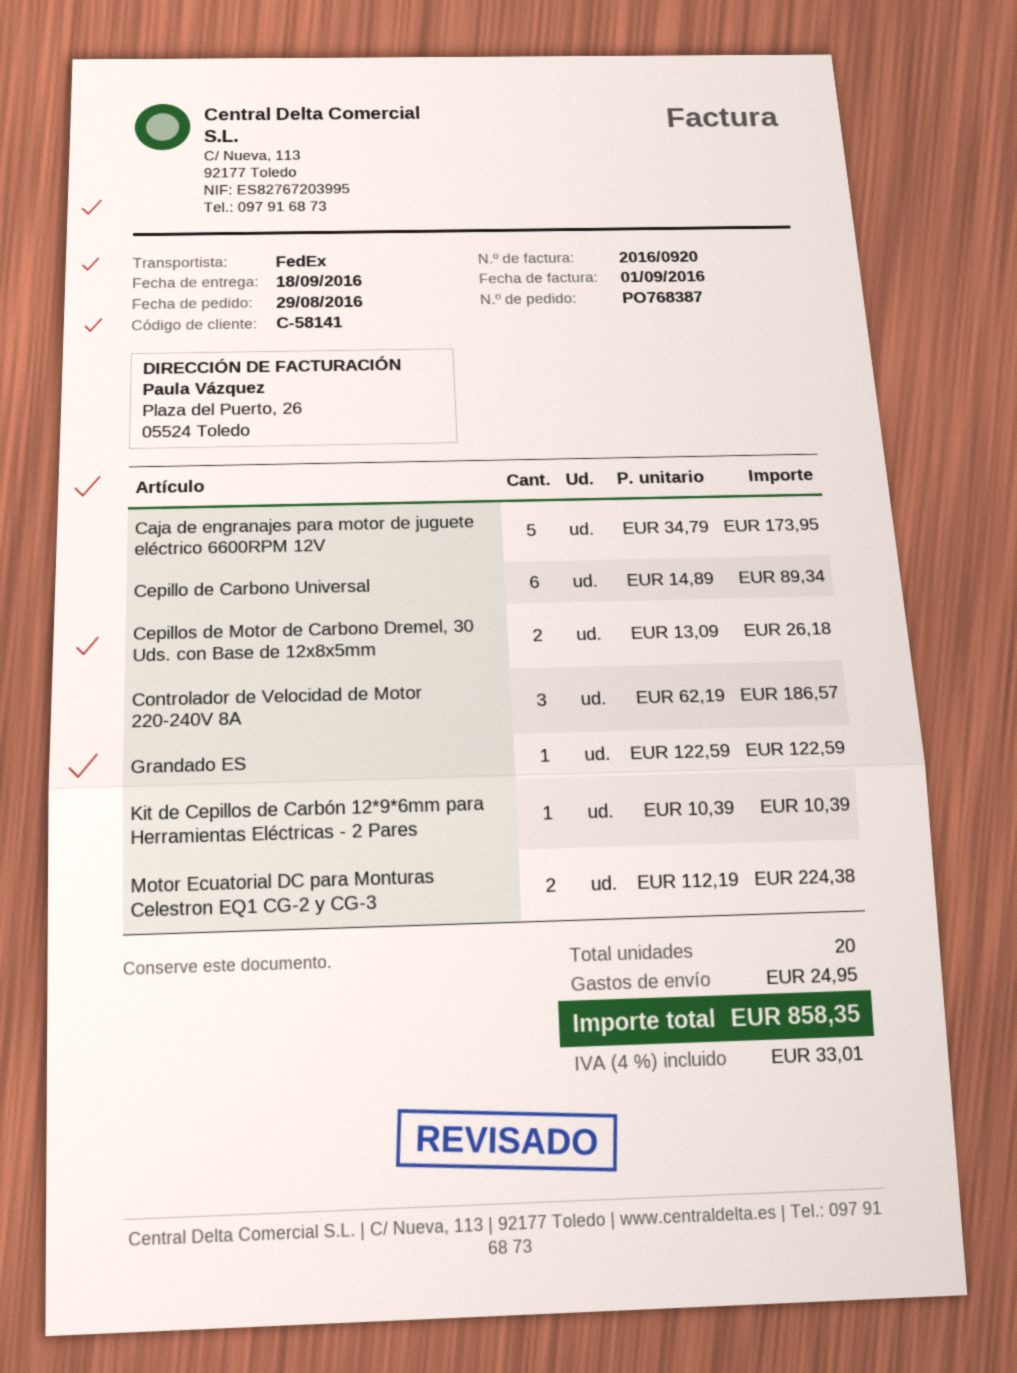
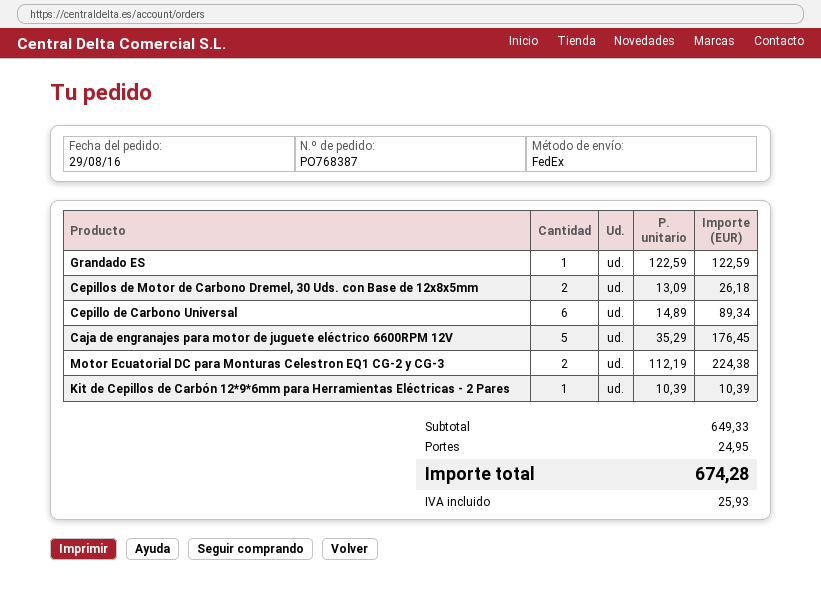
Caja de engranajes para motor de juguete eléctrico 6600RPM 12V: 5 x 34.79 = 173.95 -> 5 x 35.29 = 176.45
Controlador de Velocidad de Motor 220-240V 8A: 3 x 62.19 = 186.57 -> none
tax: 33.01 -> 25.93
total: 858.35 -> 674.28

